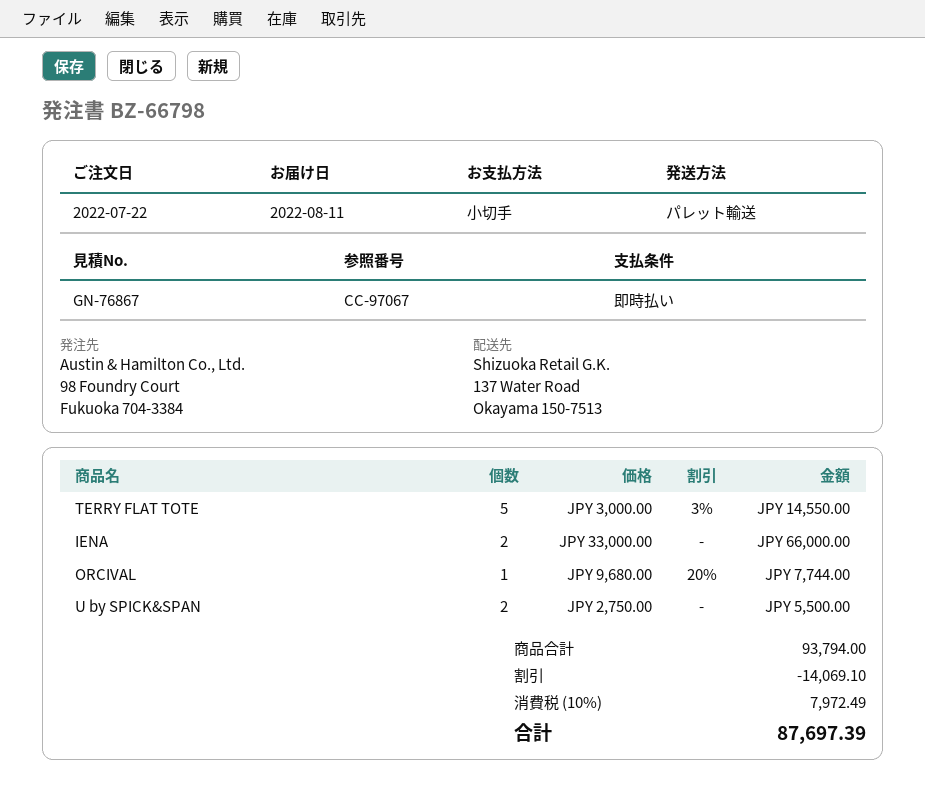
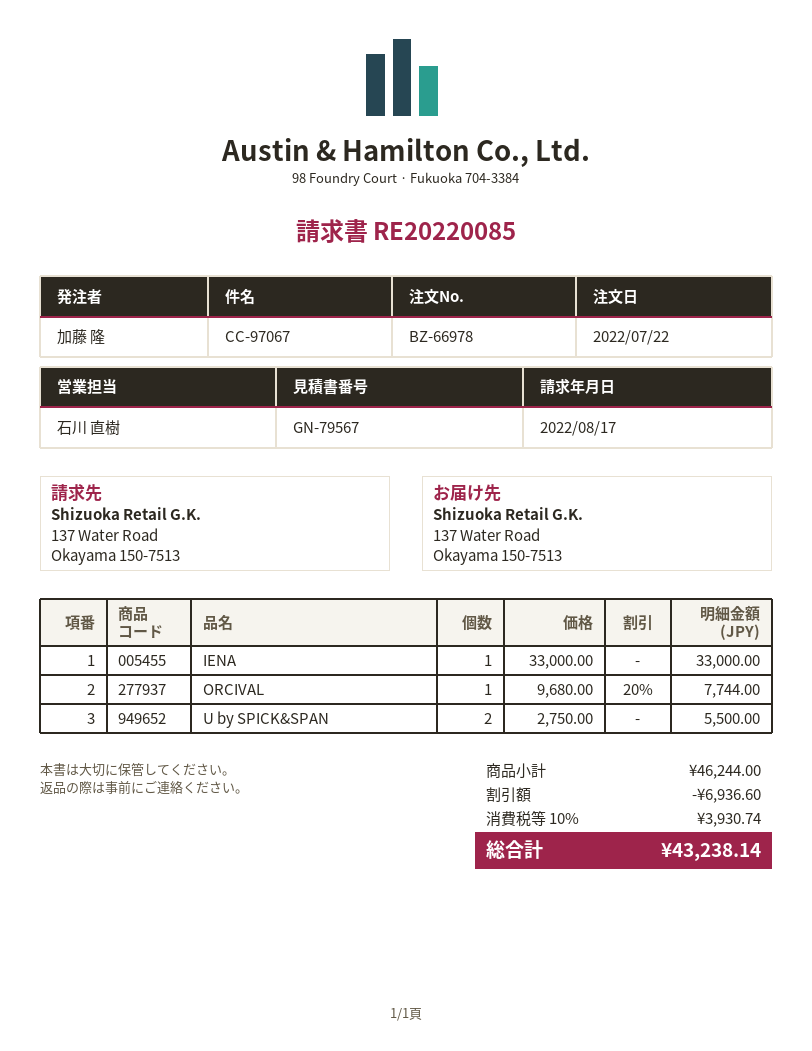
quote number: GN-76867 -> GN-79567
order number: BZ-66798 -> BZ-66978
TERRY FLAT TOTE: 5 x 3000.00 - 3% = 14550.00 -> none
IENA: 2 x 33000.00 = 66000.00 -> 1 x 33000.00 = 33000.00
subtotal: 93794.00 -> 46244.00
discount: 14069.10 -> 6936.60
tax: 10% = 7972.49 -> 10% = 3930.74
total: 87697.39 -> 43238.14

